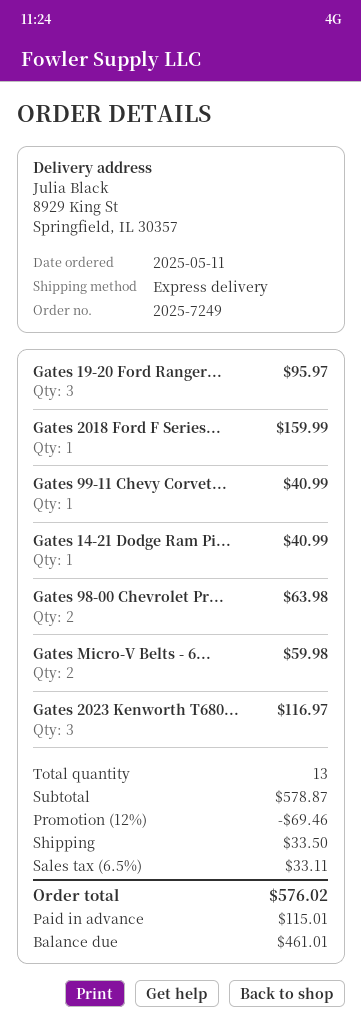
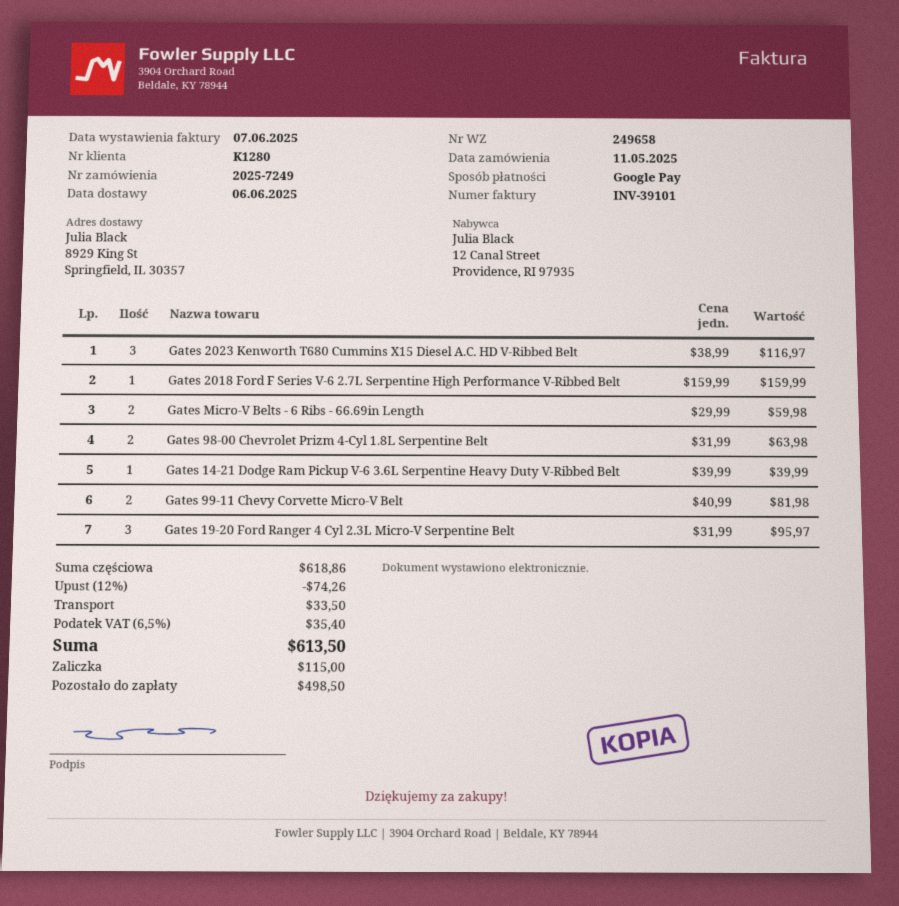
Gates 99-11 Chevy Corvet...: 1 for 40.99 -> 2 for 81.98
Gates 14-21 Dodge Ram Pi...: 1 for 40.99 -> 1 for 39.99
subtotal: 578.87 -> 618.86
discount: 12% = 69.46 -> 12% = 74.26
tax: 6.5% = 33.11 -> 6.5% = 35.40
total: 576.02 -> 613.50
deposit: 115.01 -> 115.00
balance: 461.01 -> 498.50

